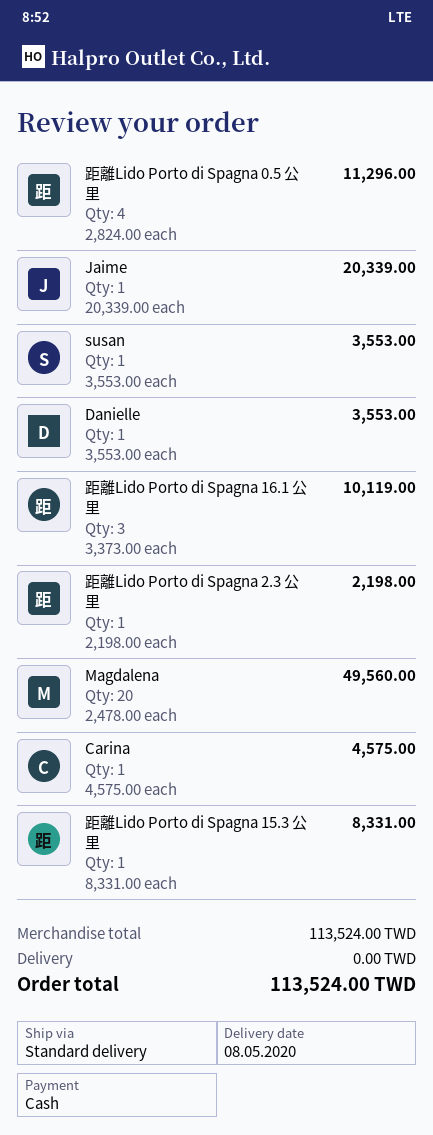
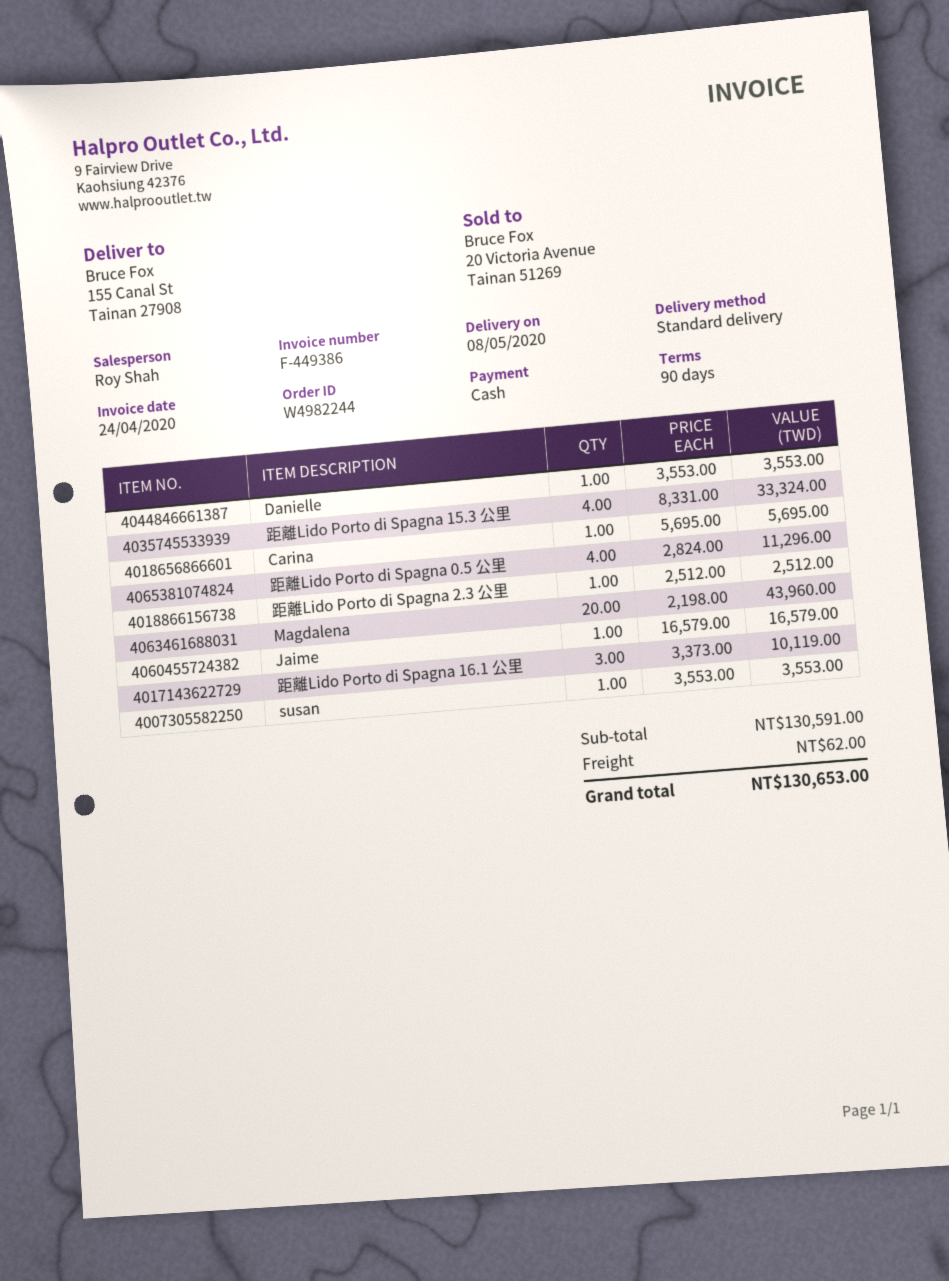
Jaime: 1 x 20339.00 = 20339.00 -> 1 x 16579.00 = 16579.00
距離Lido Porto di Spagna 2.3 公里: 1 x 2198.00 = 2198.00 -> 1 x 2512.00 = 2512.00
Magdalena: 20 x 2478.00 = 49560.00 -> 20 x 2198.00 = 43960.00
Carina: 1 x 4575.00 = 4575.00 -> 1 x 5695.00 = 5695.00
距離Lido Porto di Spagna 15.3 公里: 1 x 8331.00 = 8331.00 -> 4 x 8331.00 = 33324.00
subtotal: 113524.00 -> 130591.00
shipping: 0.00 -> 62.00
total: 113524.00 -> 130653.00

